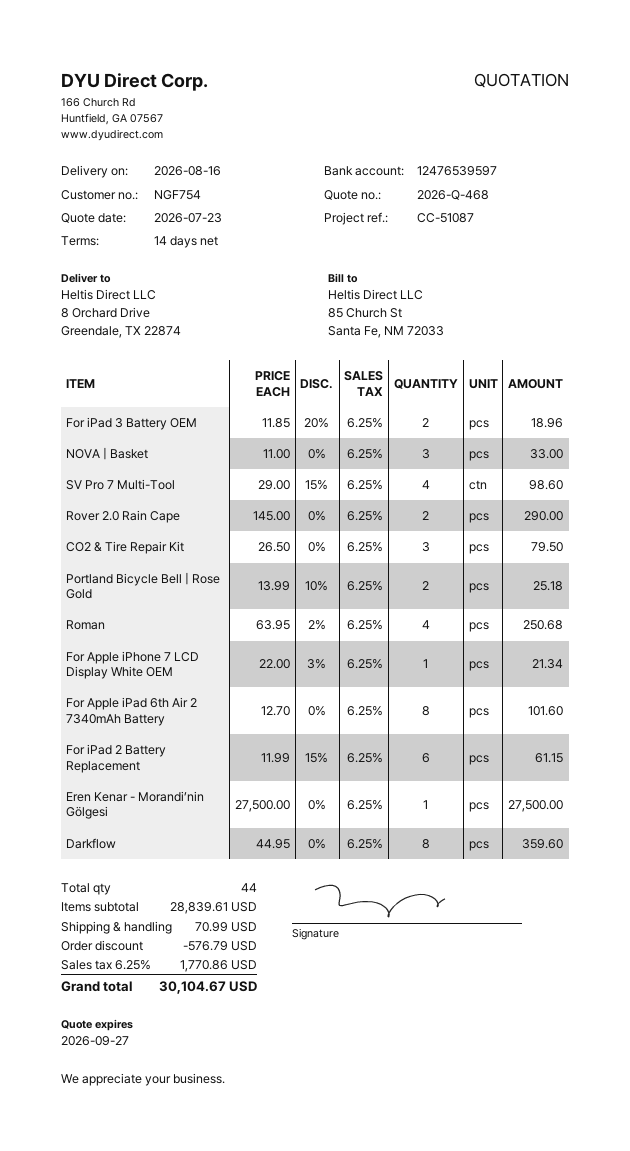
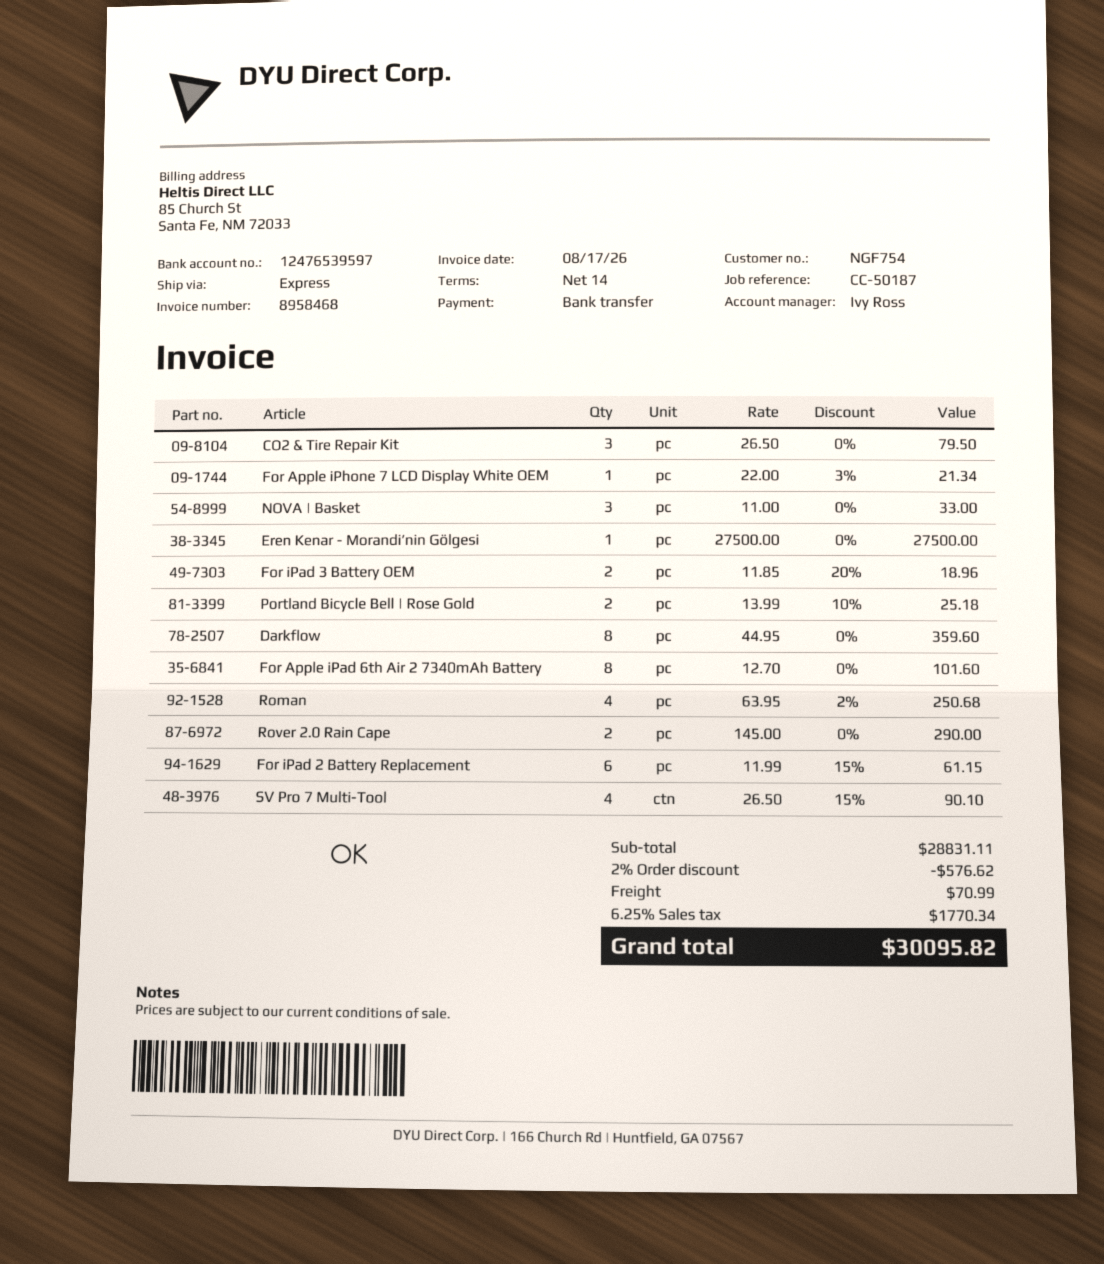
reference: CC-51087 -> CC-50187
SV Pro 7 Multi-Tool: 4 x 29.00 - 15% = 98.60 -> 4 x 26.50 - 15% = 90.10
subtotal: 28839.61 -> 28831.11
discount: 576.79 -> 576.62
tax: 6.25% = 1770.86 -> 6.25% = 1770.34
total: 30104.67 -> 30095.82

